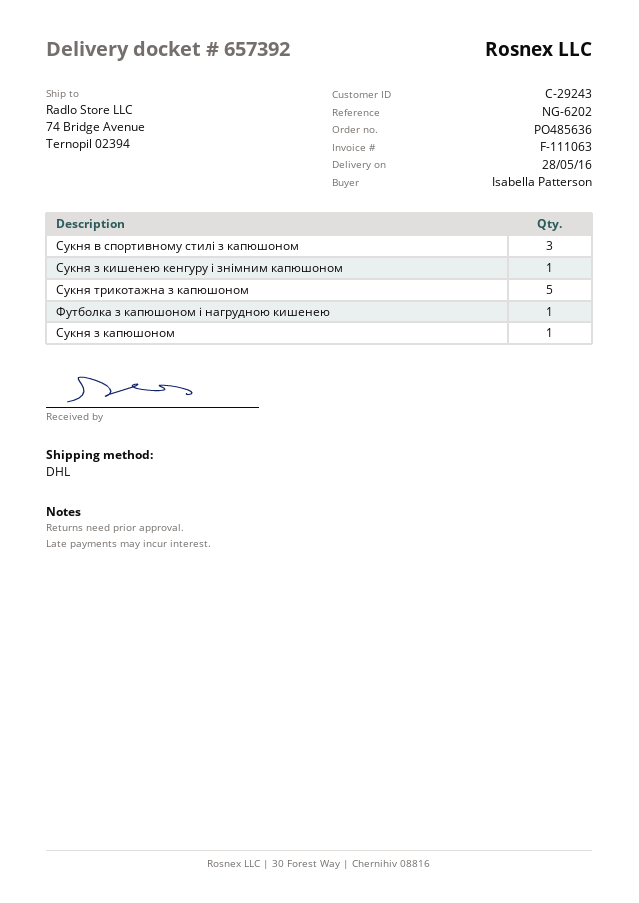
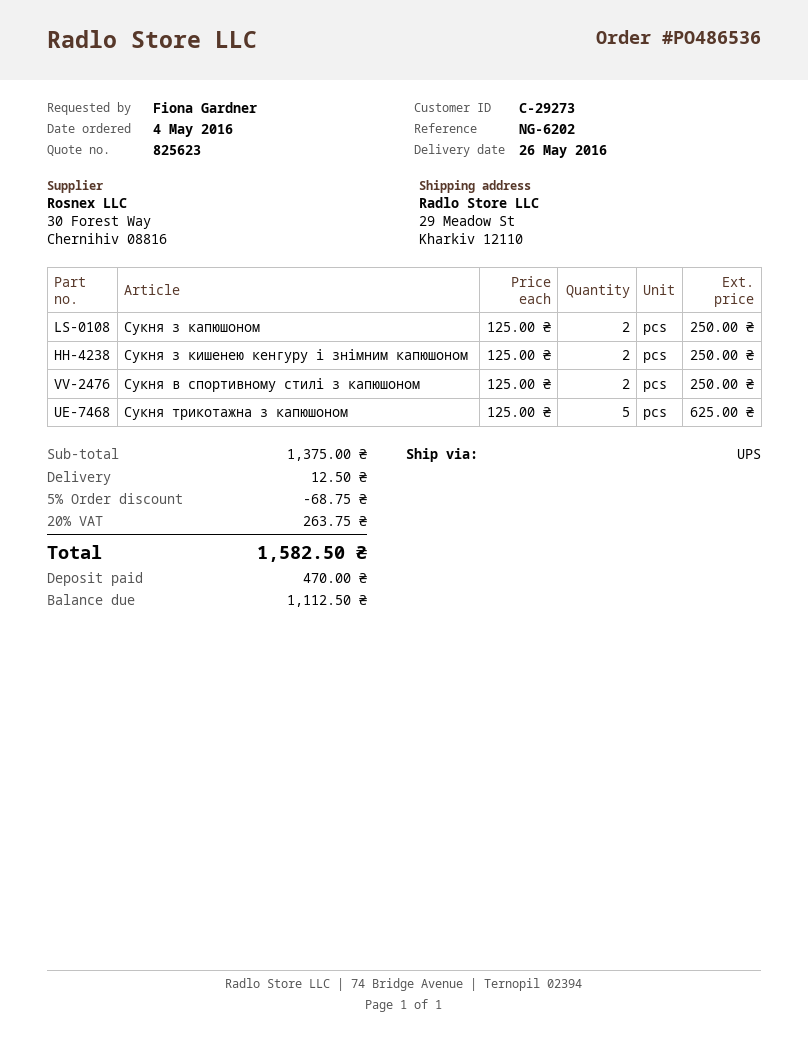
order number: PO485636 -> PO486536
delivery date: 2016-05-28 -> 2016-05-26
customer number: C-29243 -> C-29273
ordered by: Isabella Patterson -> Fiona Gardner
shipping method: DHL -> UPS
ship to: 74 Bridge Avenue, Ternopil 02394 -> 29 Meadow St, Kharkiv 12110
Сукня в спортивному стилі з капюшоном: 3 -> 2
Сукня з кишенею кенгуру і знімним капюшоном: 1 -> 2
Футболка з капюшоном і нагрудною кишенею: 1 -> none
Сукня з капюшоном: 1 -> 2

